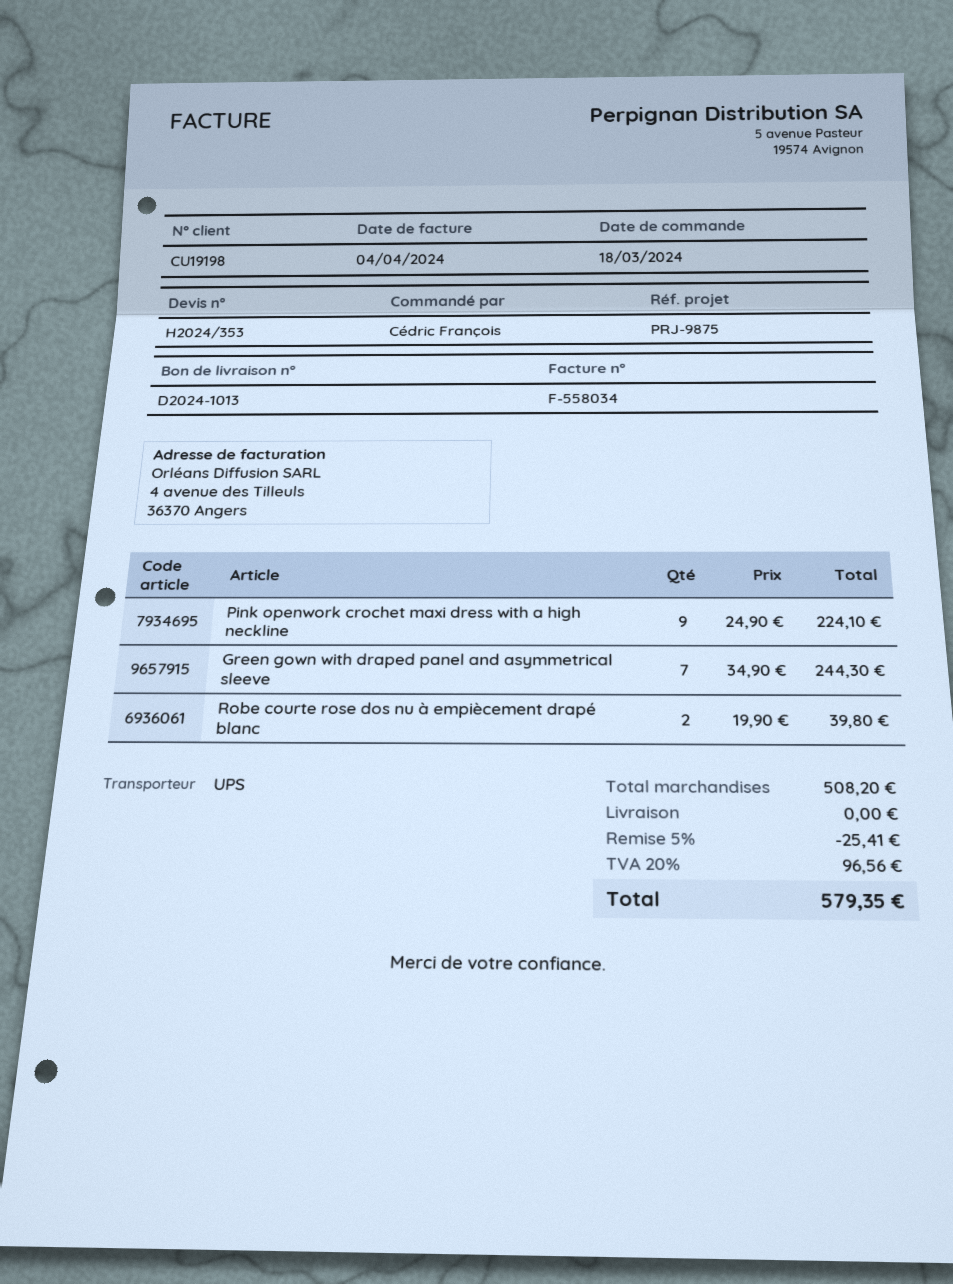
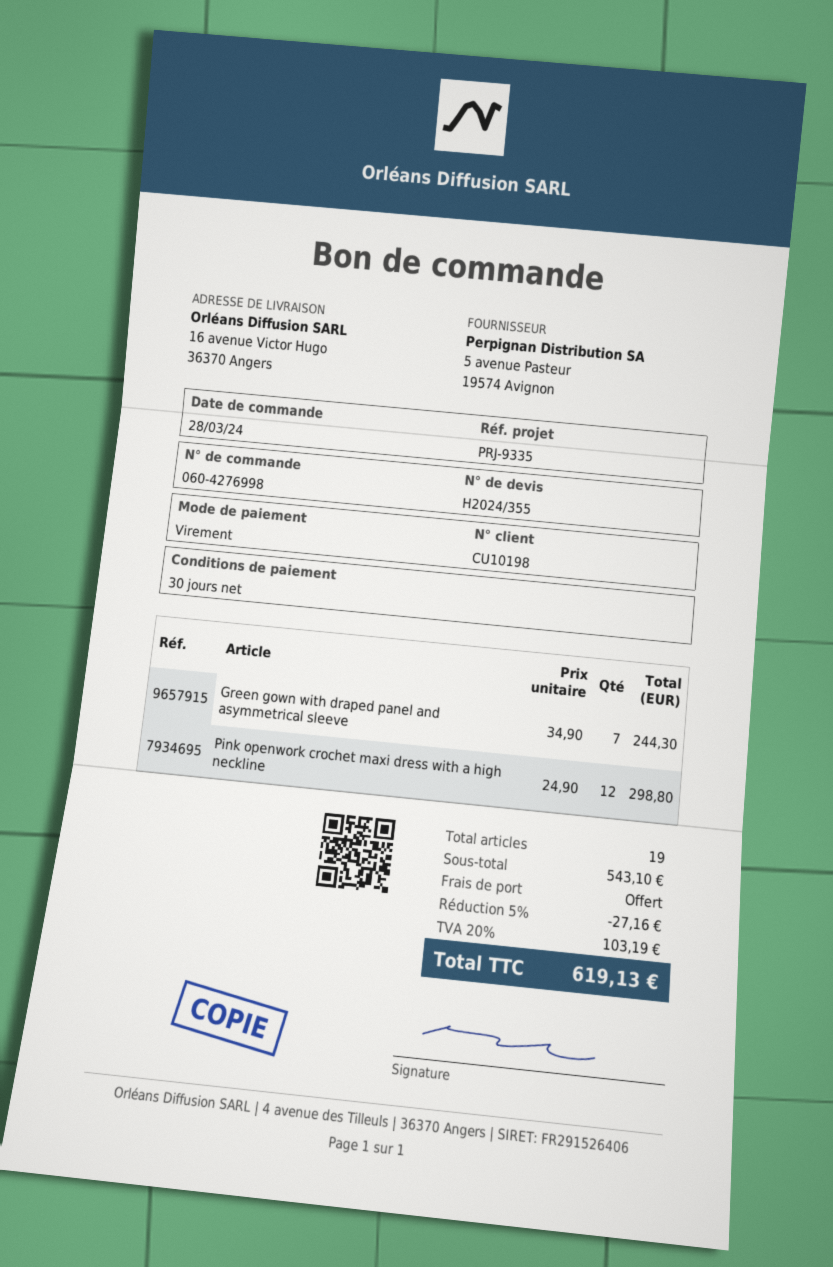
quote number: H2024/353 -> H2024/355
order date: 2024-03-18 -> 2024-03-28
customer number: CU19198 -> CU10198
reference: PRJ-9875 -> PRJ-9335
Pink openwork crochet maxi dress with a high neckline: 9 x 24.90 = 224.10 -> 12 x 24.90 = 298.80
Robe courte rose dos nu à empiècement drapé blanc: 2 x 19.90 = 39.80 -> none
subtotal: 508.20 -> 543.10
discount: 5% = 25.41 -> 5% = 27.16
tax: 20% = 96.56 -> 20% = 103.19
total: 579.35 -> 619.13

